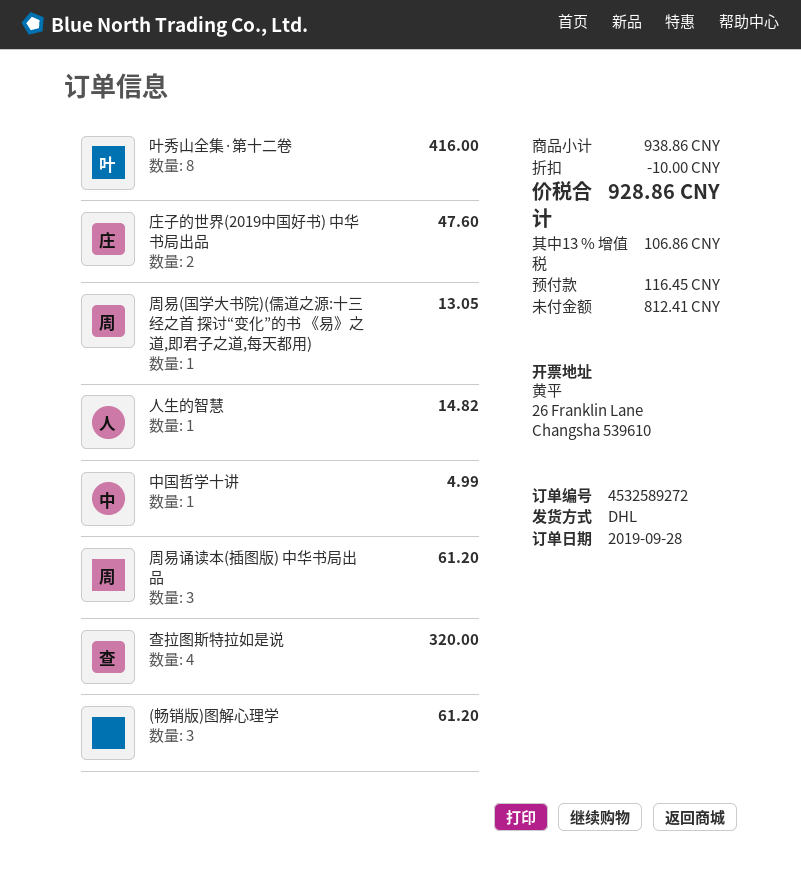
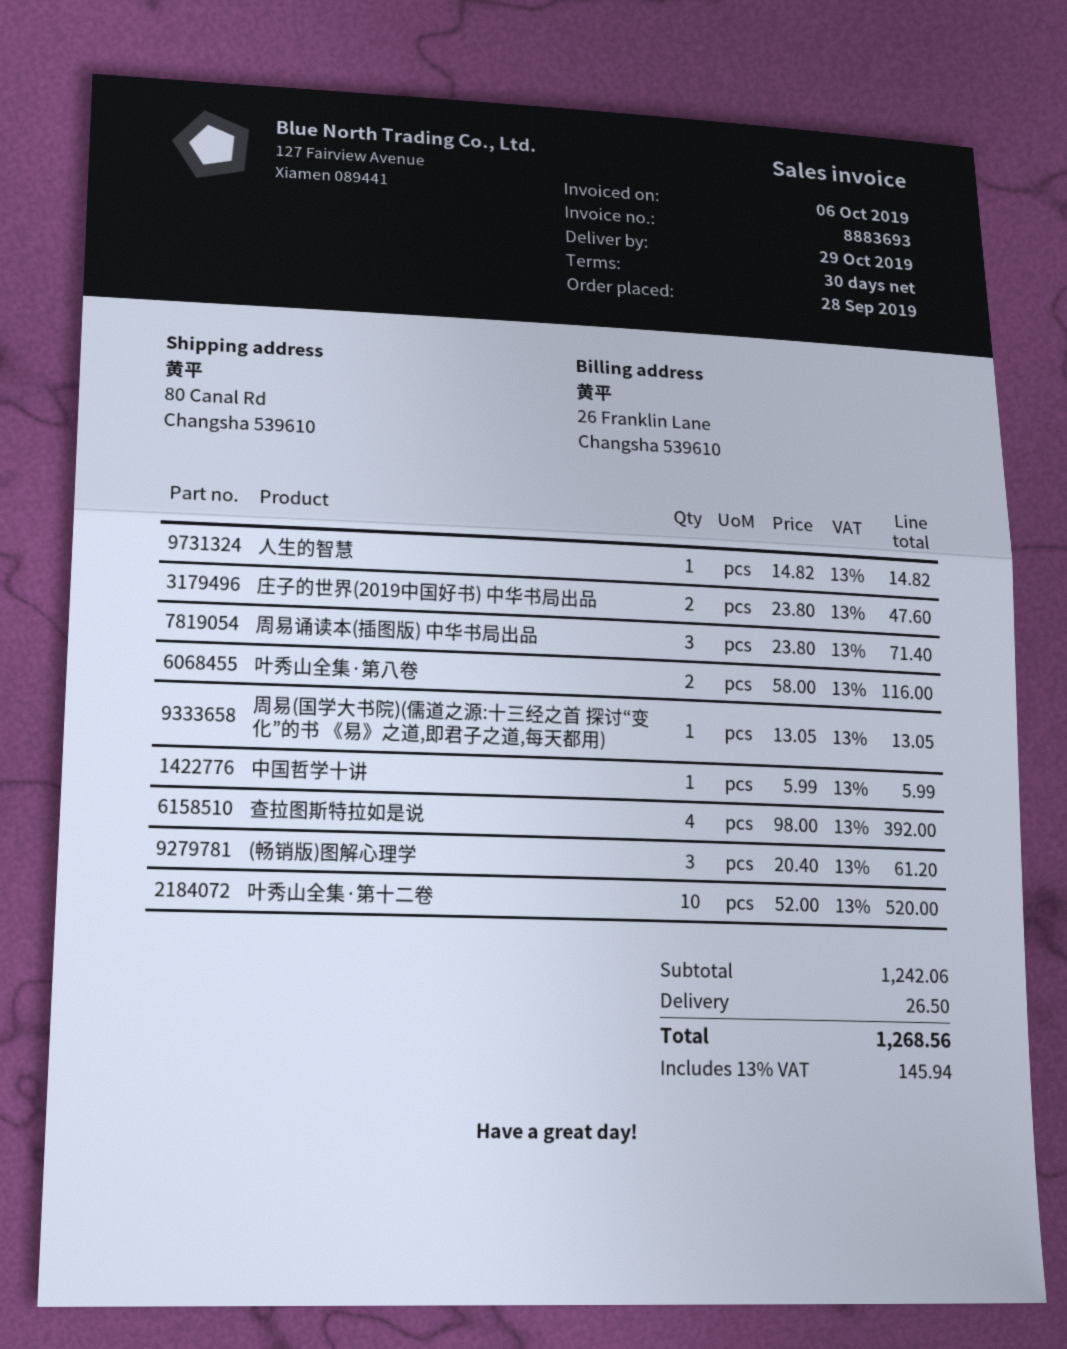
叶秀山全集·第十二卷: 8 for 416.00 -> 10 for 520.00
中国哲学十讲: 1 for 4.99 -> 1 for 5.99
周易诵读本(插图版) 中华书局出品: 3 for 61.20 -> 3 for 71.40
查拉图斯特拉如是说: 4 for 320.00 -> 4 for 392.00
叶秀山全集·第八卷: none -> 2 for 116.00
subtotal: 938.86 -> 1242.06
discount: 10.00 -> none
shipping: none -> 26.50
tax: 13% = 106.86 -> 13% = 145.94
total: 928.86 -> 1268.56

